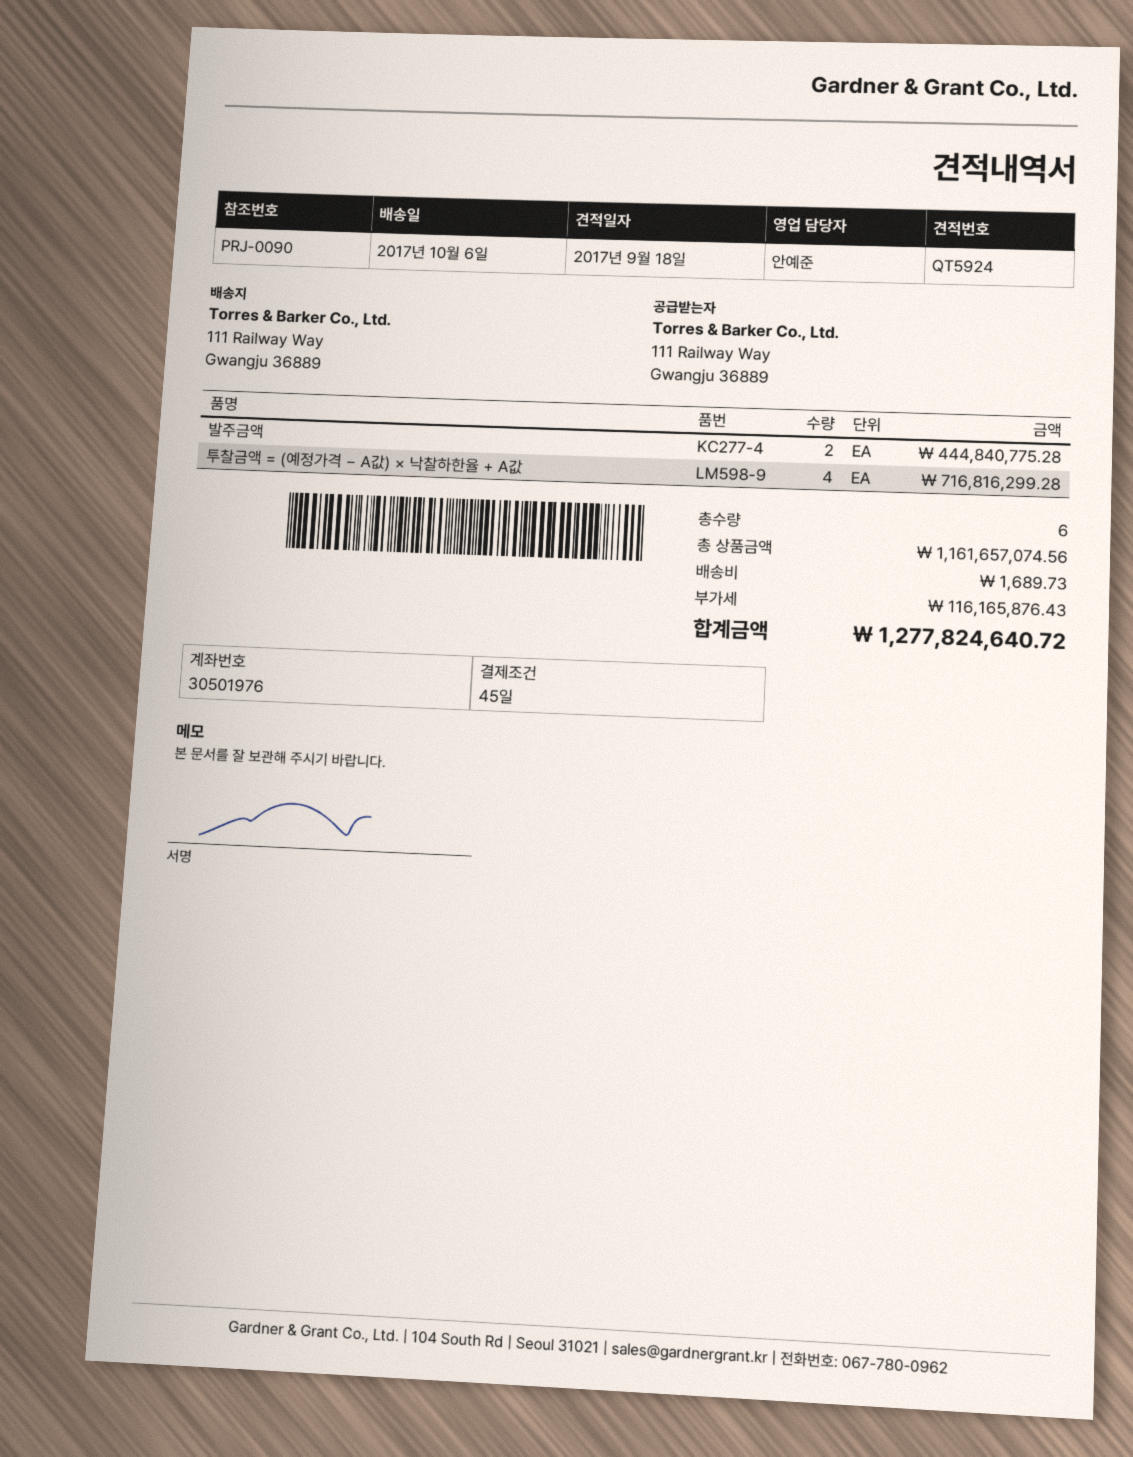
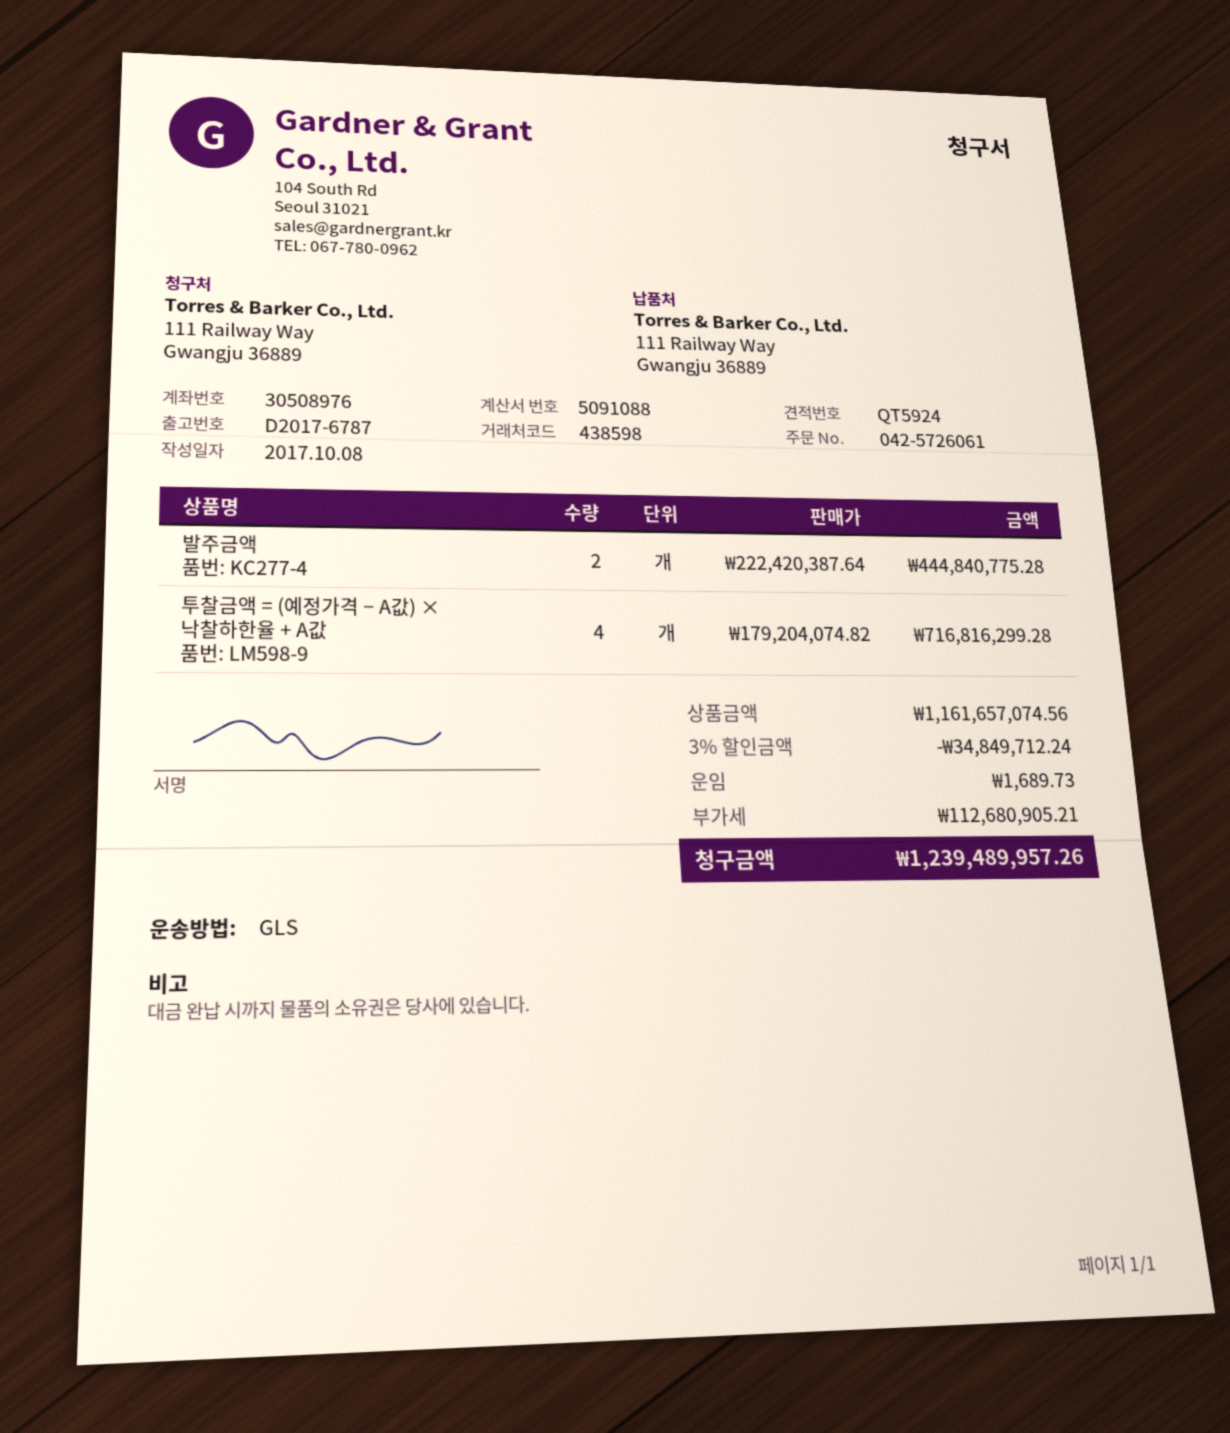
bank account: 30501976 -> 30508976
discount: none -> 3% = 34849712.24
tax: 116165876.43 -> 112680905.21
total: 1277824640.72 -> 1239489957.26

